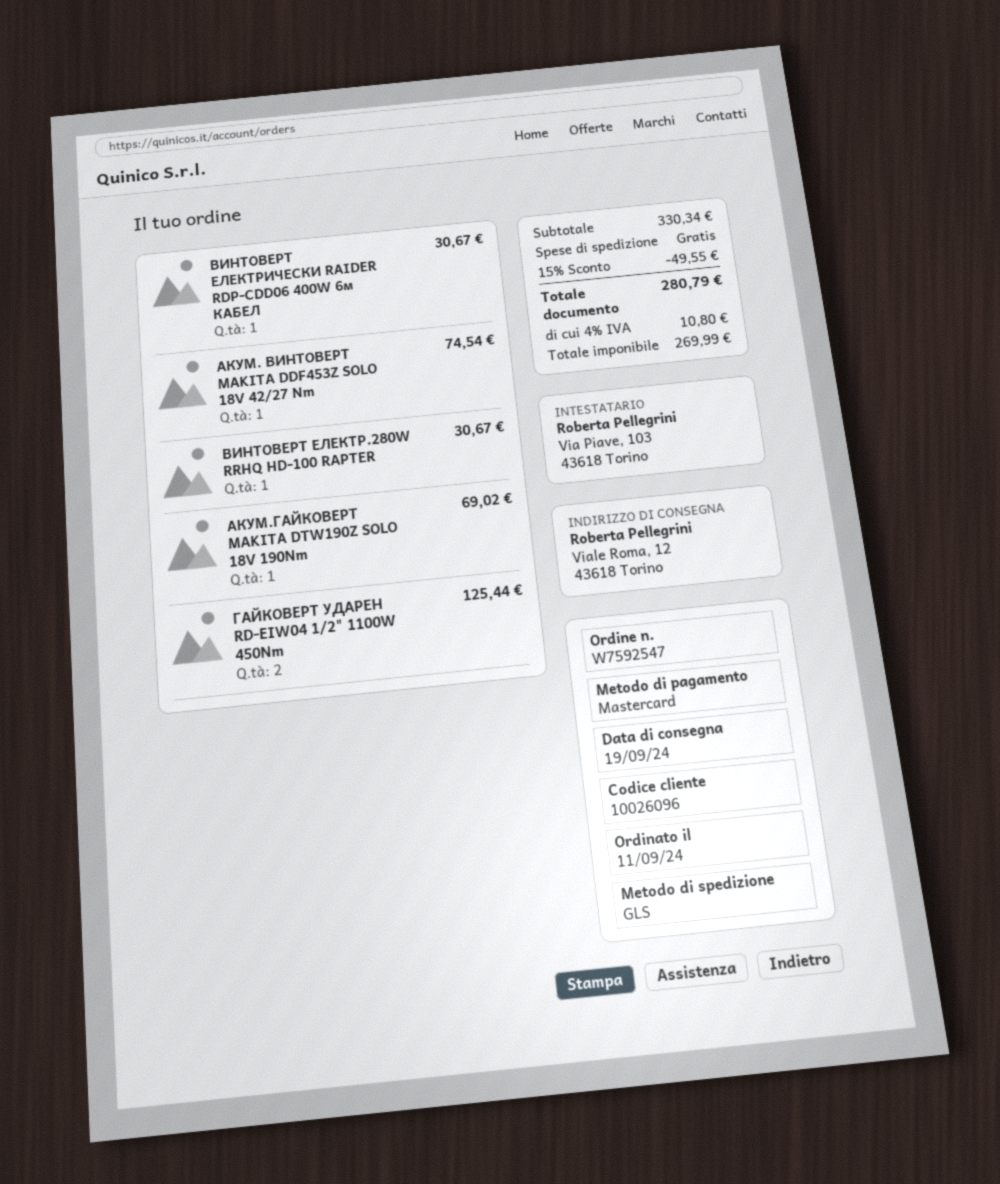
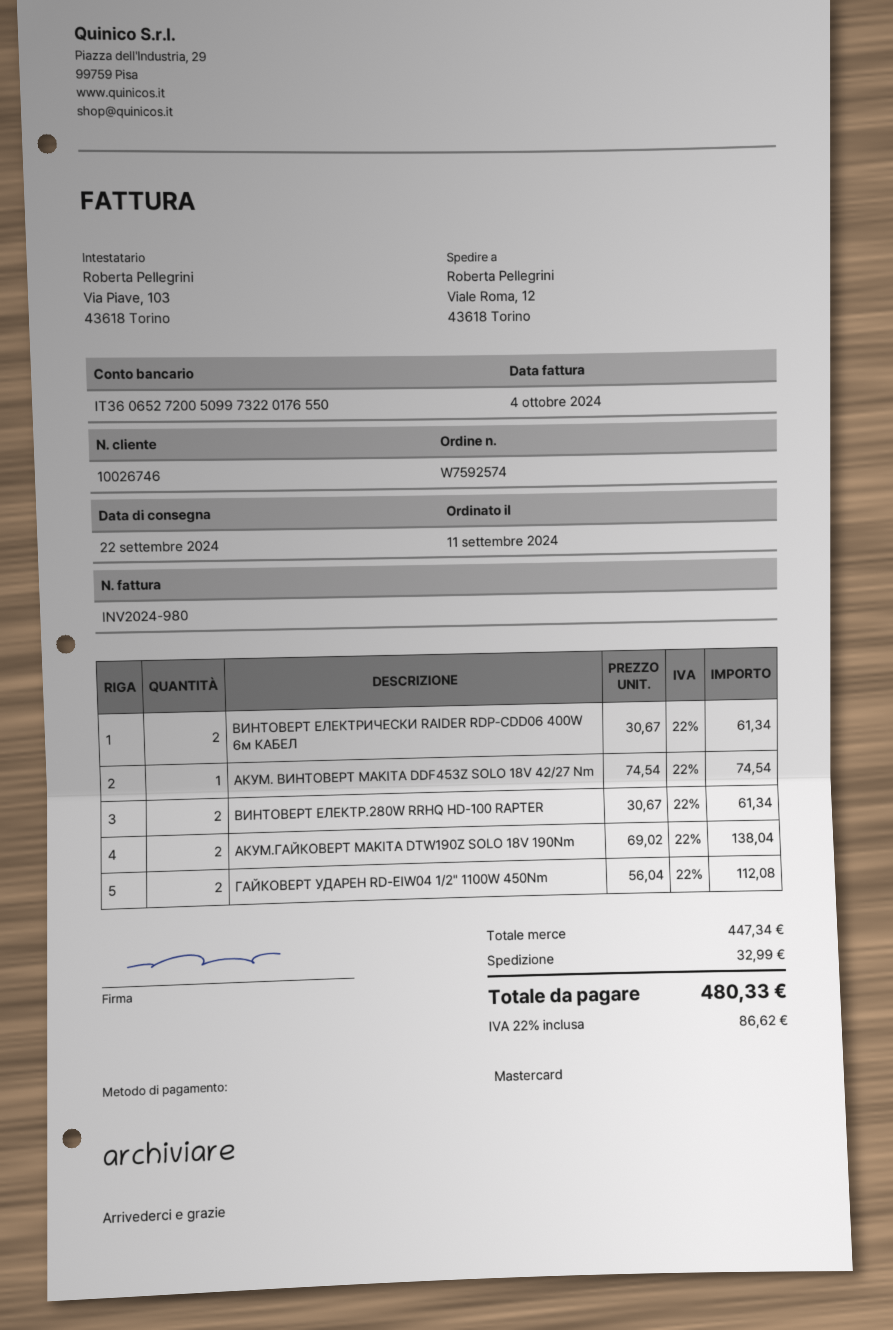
order number: W7592547 -> W7592574
delivery date: 2024-09-19 -> 2024-09-22
customer number: 10026096 -> 10026746
ВИНТОВЕРТ ЕЛЕКТРИЧЕСКИ RAIDER RDP-CDD06 400W 6м КАБЕЛ: 1 for 30.67 -> 2 for 61.34
ВИНТОВЕРТ ЕЛЕКТР.280W RRHQ HD-100 RAPTER: 1 for 30.67 -> 2 for 61.34
АКУМ.ГАЙКОВЕРТ MAKITA DTW190Z SOLO 18V 190Nm: 1 for 69.02 -> 2 for 138.04
ГАЙКОВЕРТ УДАРЕН RD-EIW04 1/2" 1100W 450Nm: 2 for 125.44 -> 2 for 112.08
subtotal: 330.34 -> 447.34
discount: 15% = 49.55 -> none
shipping: 0.00 -> 32.99
tax: 4% = 10.80 -> 22% = 86.62
total: 280.79 -> 480.33

